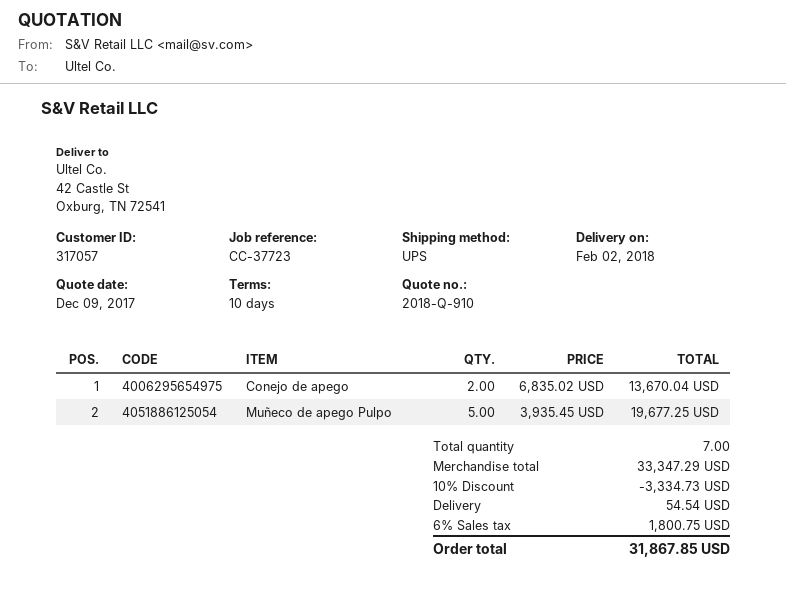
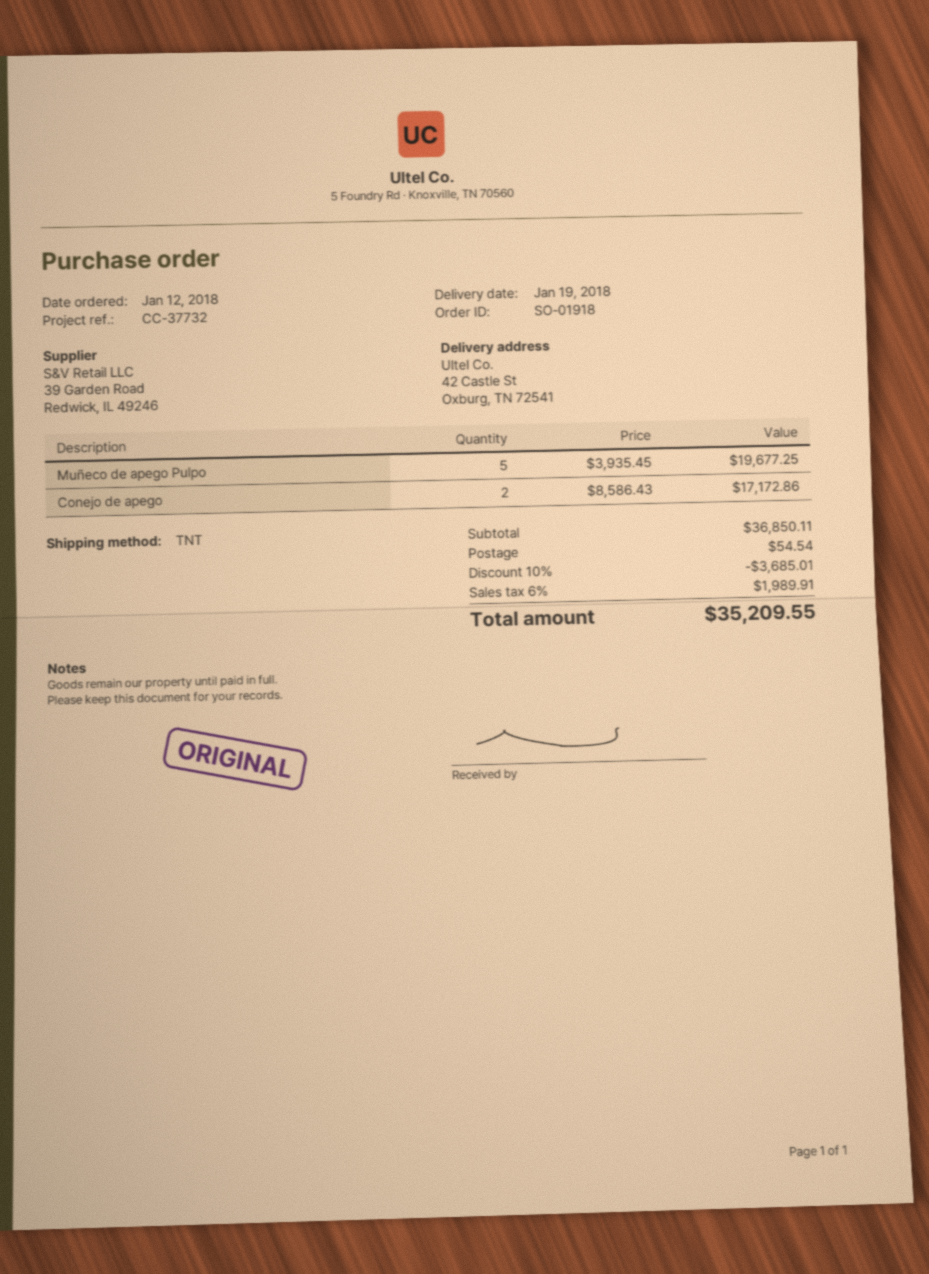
delivery date: 2018-02-02 -> 2018-01-19
reference: CC-37723 -> CC-37732
shipping method: UPS -> TNT
Conejo de apego: 2 x 6835.02 = 13670.04 -> 2 x 8586.43 = 17172.86
subtotal: 33347.29 -> 36850.11
discount: 10% = 3334.73 -> 10% = 3685.01
tax: 6% = 1800.75 -> 6% = 1989.91
total: 31867.85 -> 35209.55

